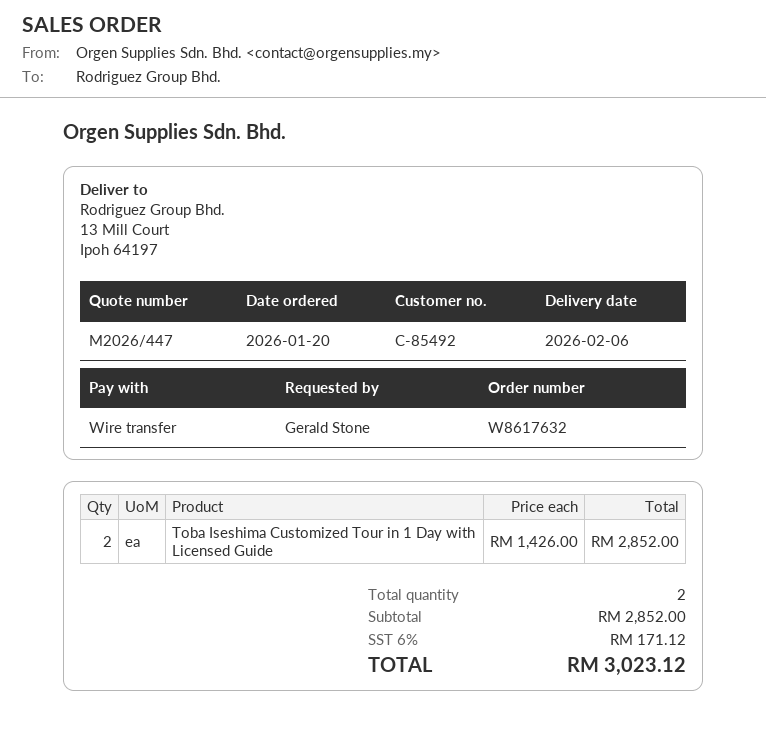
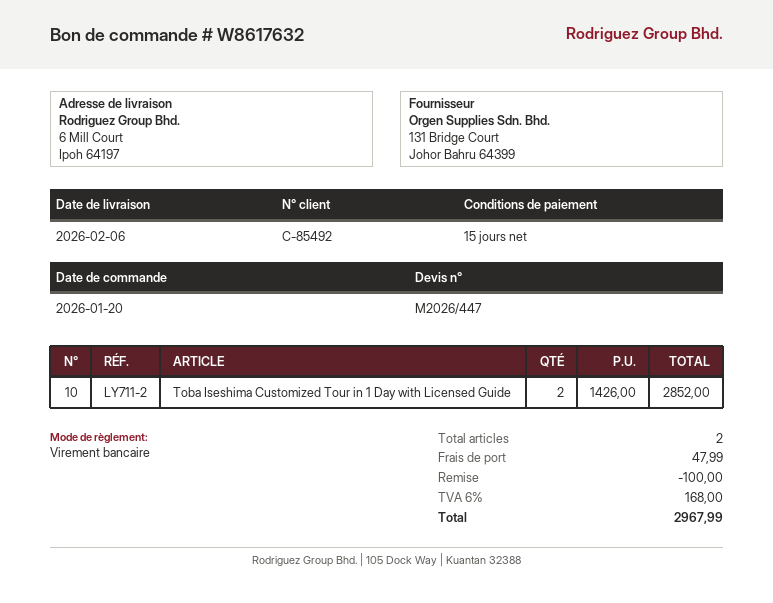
ship to: 13 Mill Court, Ipoh 64197 -> 6 Mill Court, Ipoh 64197
discount: none -> 100.00
shipping: none -> 47.99
tax: 6% = 171.12 -> 6% = 168.00
total: 3023.12 -> 2967.99

